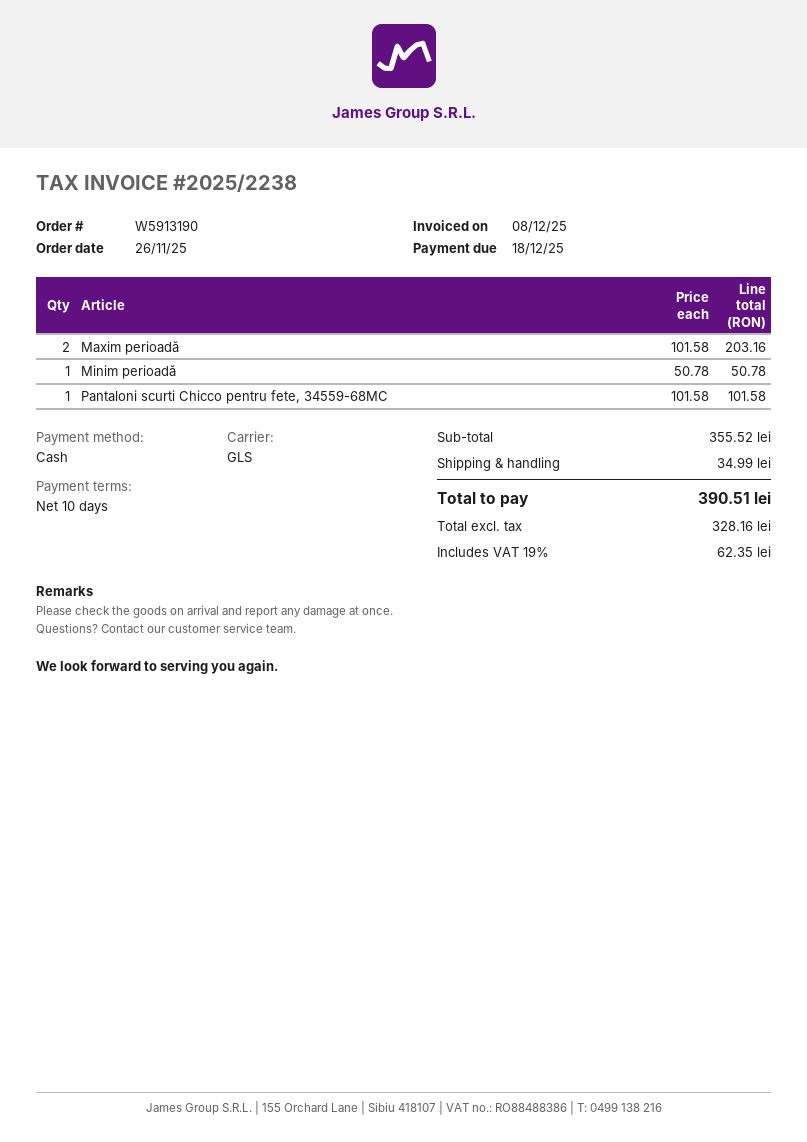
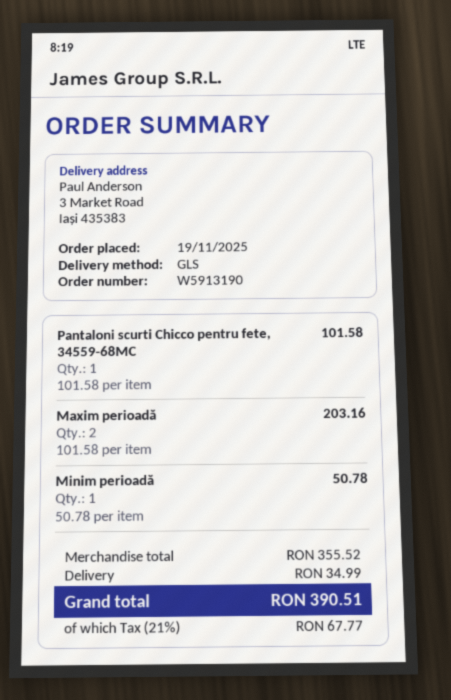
order date: 2025-11-26 -> 2025-11-19
tax: 19% = 62.35 -> 21% = 67.77

